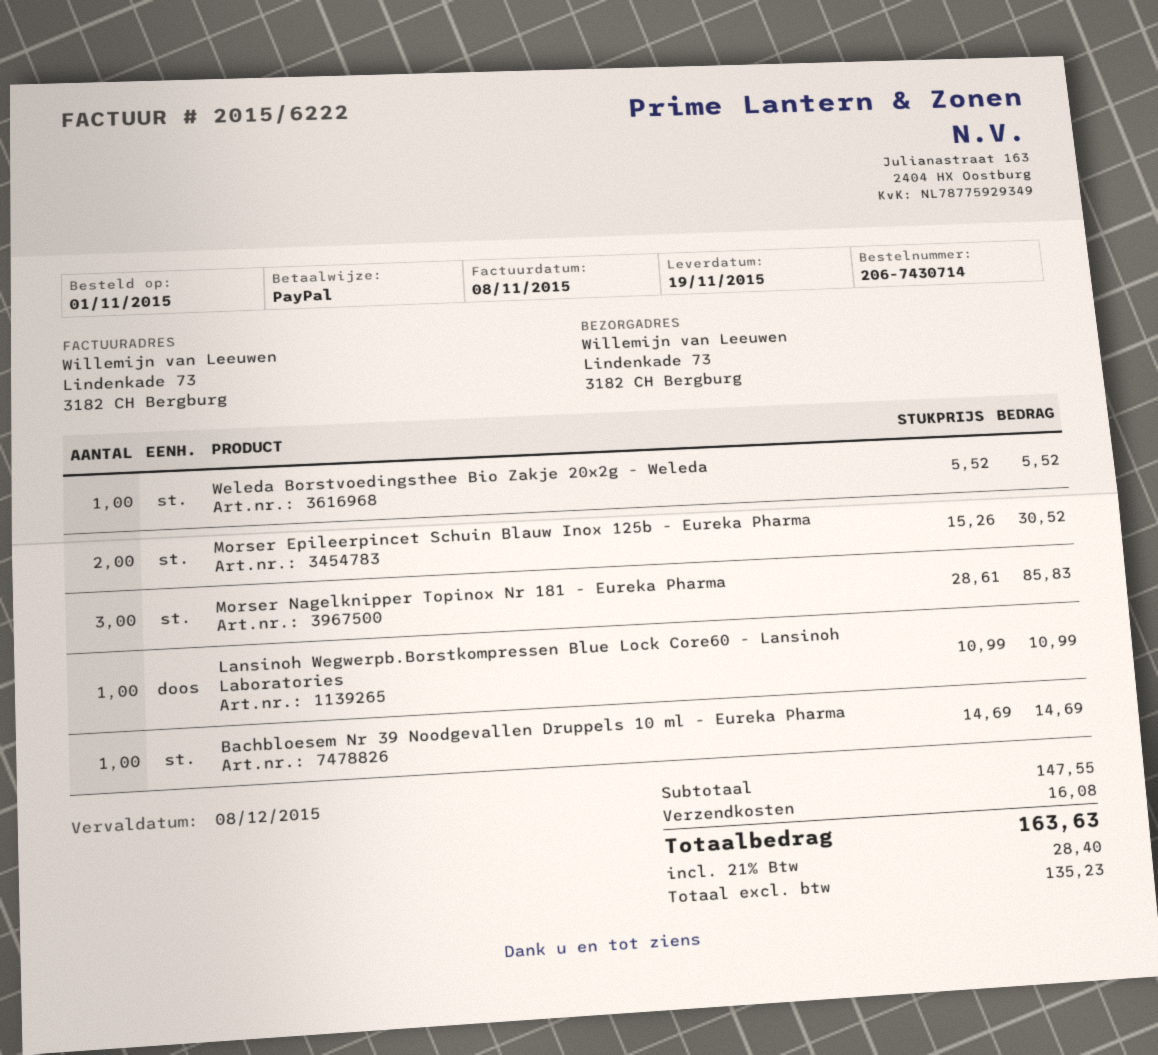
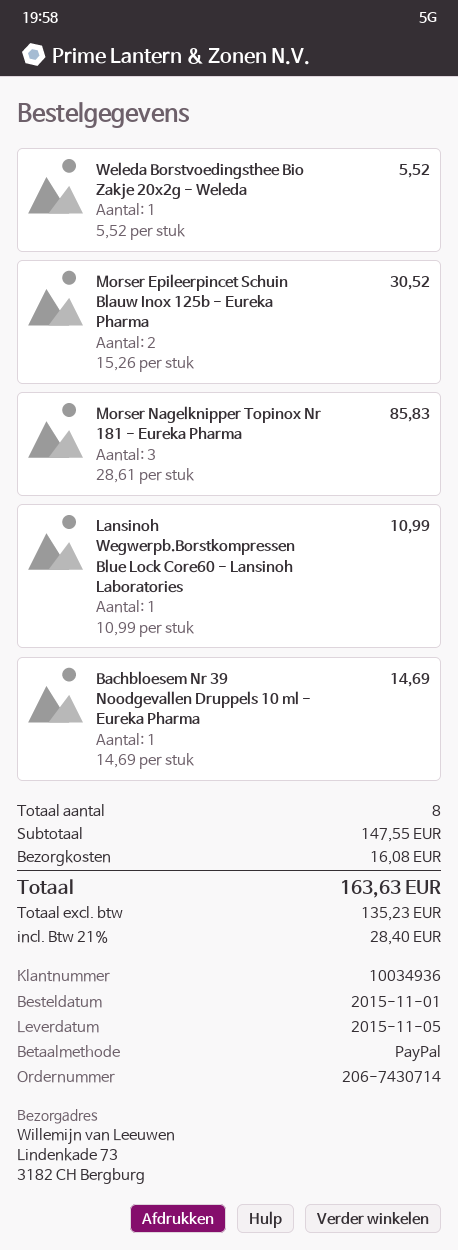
delivery date: 2015-11-19 -> 2015-11-05

